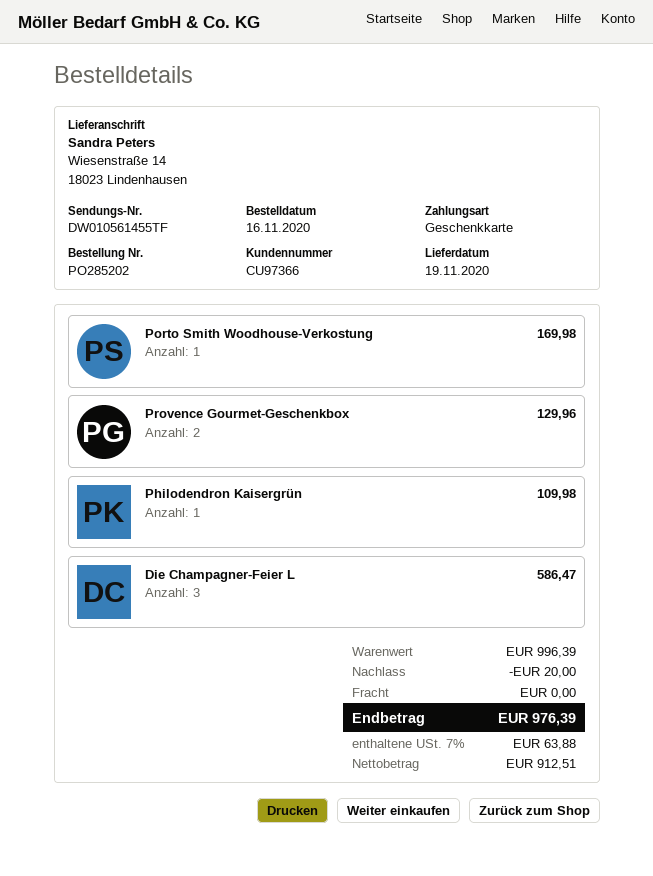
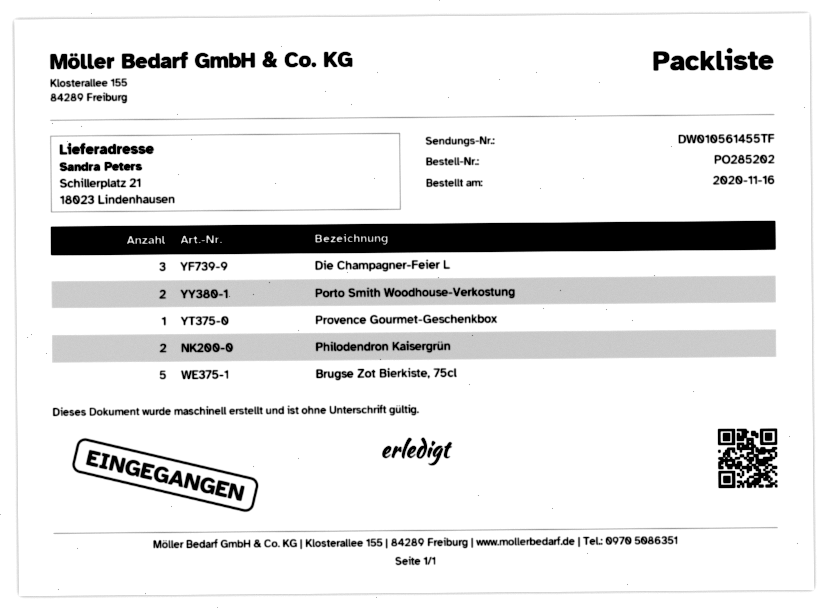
ship to: Wiesenstraße 14, 18023 Lindenhausen -> Schillerplatz 21, 18023 Lindenhausen
Porto Smith Woodhouse-Verkostung: 1 -> 2
Provence Gourmet-Geschenkbox: 2 -> 1
Philodendron Kaisergrün: 1 -> 2
Brugse Zot Bierkiste, 75cl: none -> 5

